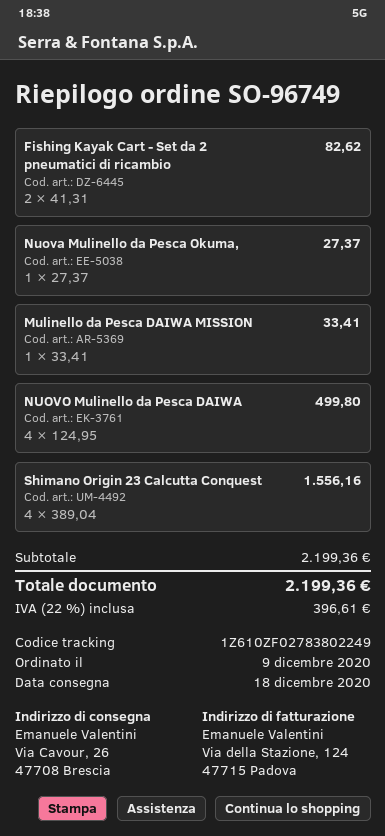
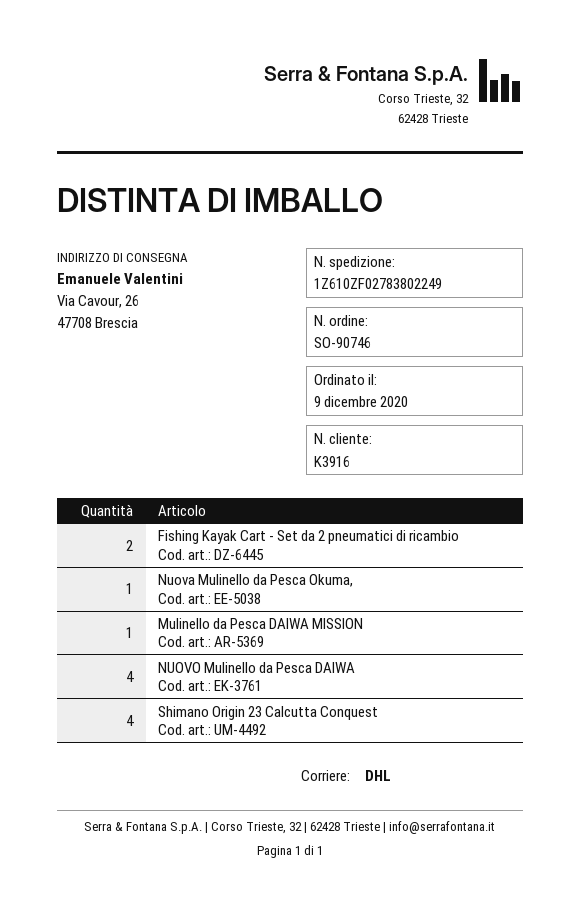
order number: SO-96749 -> SO-90746

